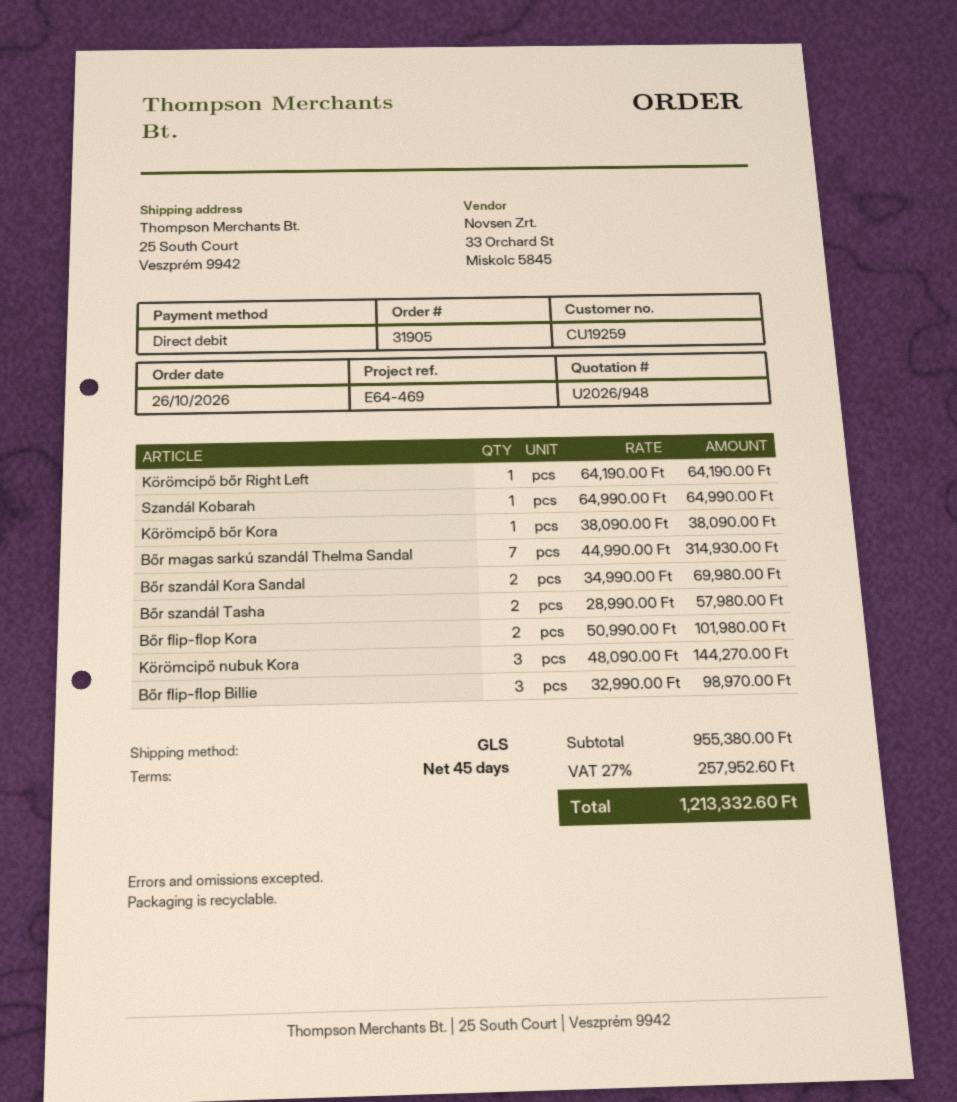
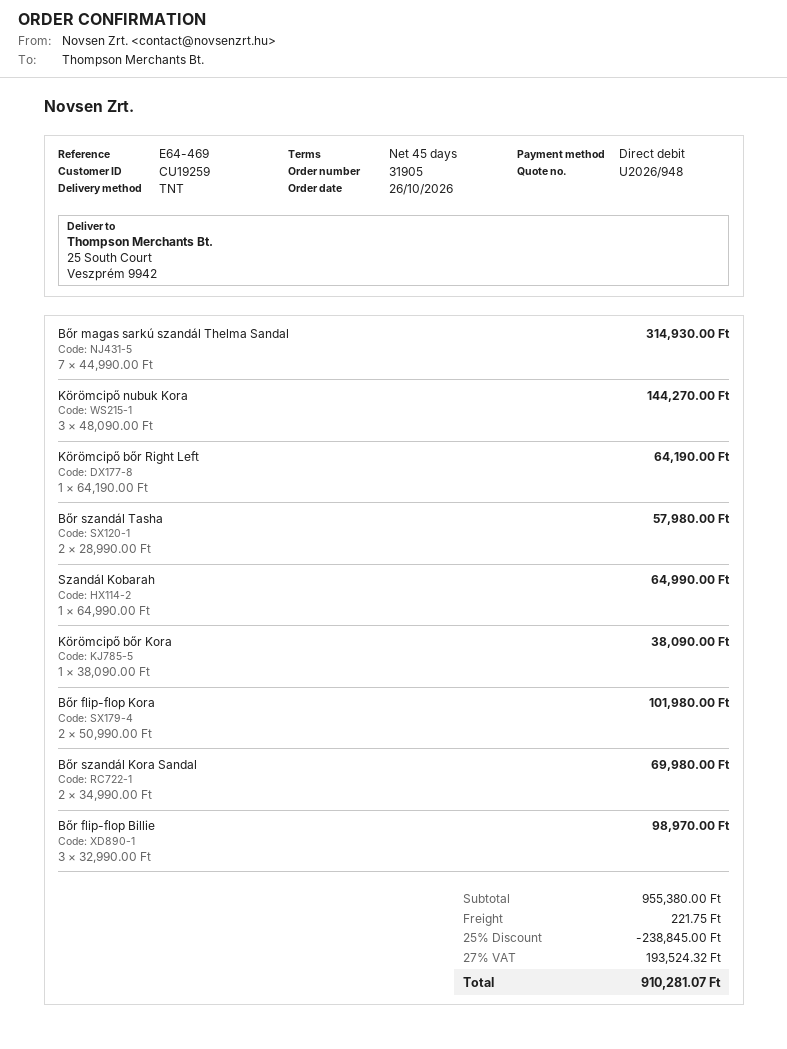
shipping method: GLS -> TNT
discount: none -> 25% = 238845.00
shipping: none -> 221.75
tax: 27% = 257952.60 -> 27% = 193524.32
total: 1213332.60 -> 910281.07

